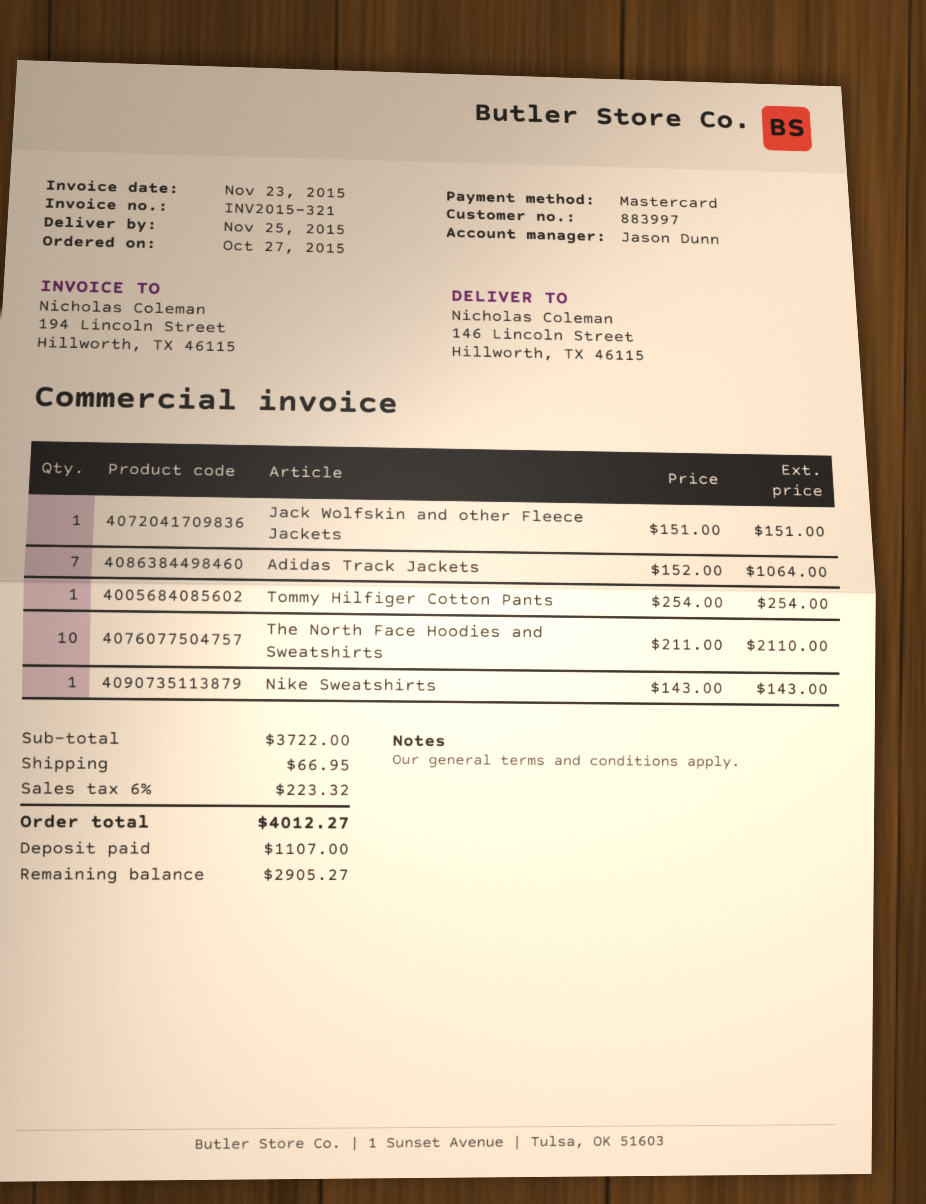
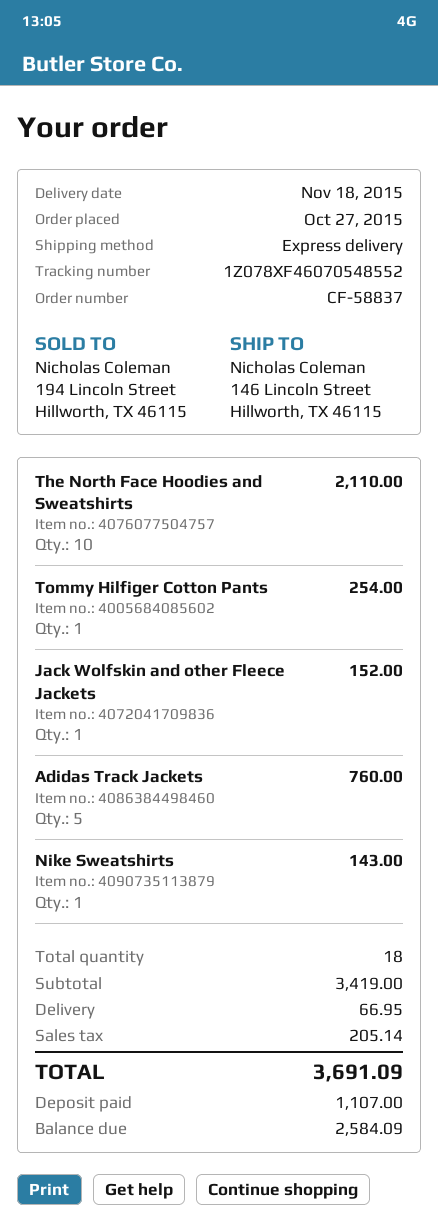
delivery date: 2015-11-25 -> 2015-11-18
Jack Wolfskin and other Fleece Jackets: 1 for 151.00 -> 1 for 152.00
Adidas Track Jackets: 7 for 1064.00 -> 5 for 760.00
subtotal: 3722.00 -> 3419.00
tax: 223.32 -> 205.14
total: 4012.27 -> 3691.09
balance: 2905.27 -> 2584.09

